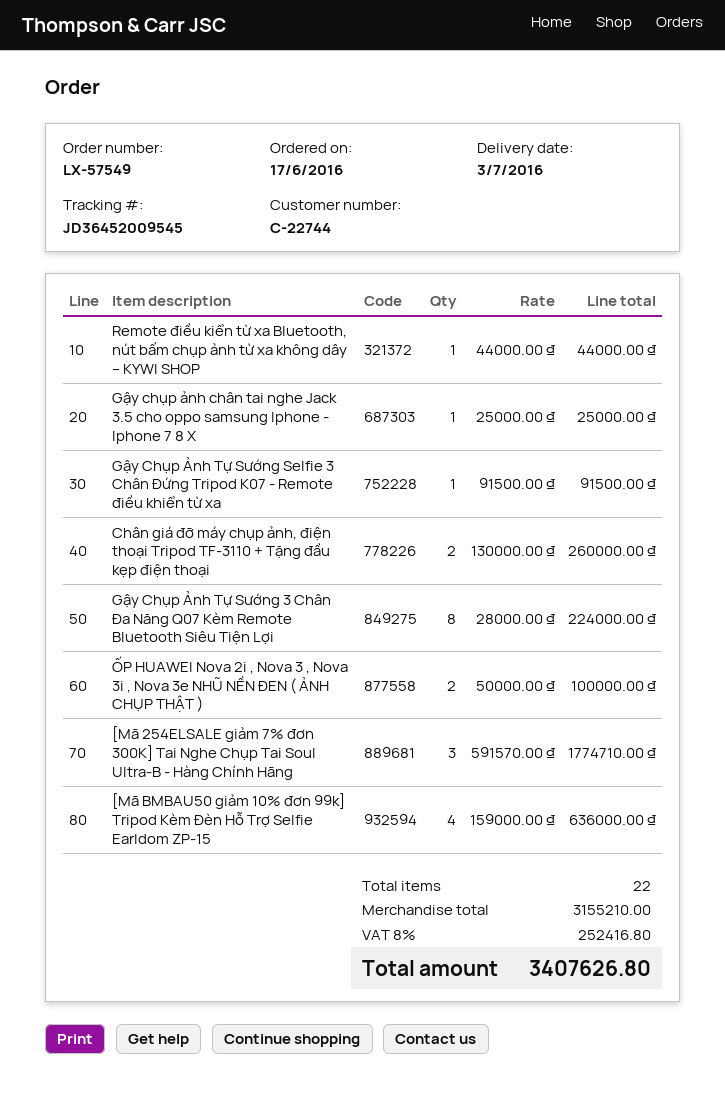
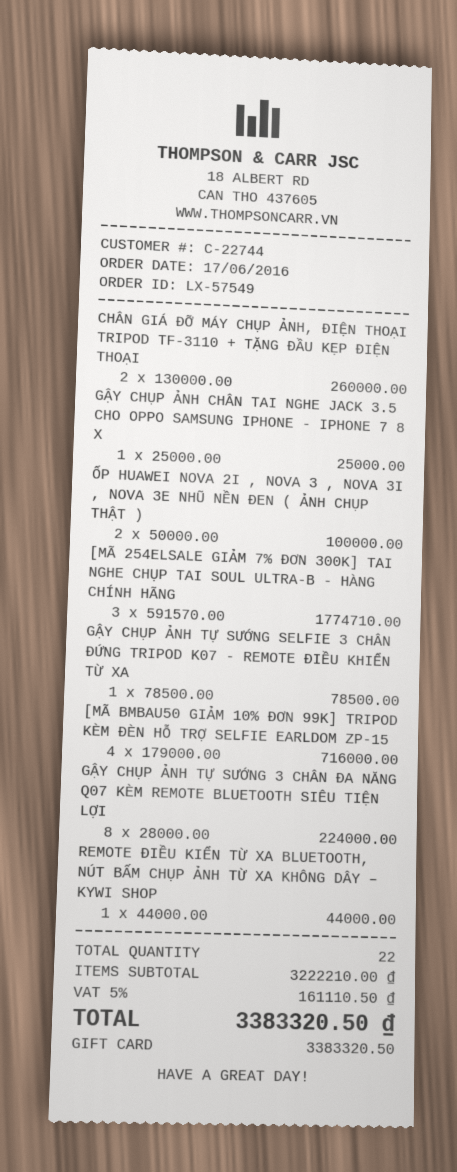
Gậy Chụp Ảnh Tự Sướng Selfie 3 Chân Đứng Tripod K07 - Remote điều khiển từ xa: 1 x 91500.00 = 91500.00 -> 1 x 78500.00 = 78500.00
[Mã BMBAU50 giảm 10% đơn 99k] Tripod Kèm Đèn Hỗ Trợ Selfie Earldom ZP-15: 4 x 159000.00 = 636000.00 -> 4 x 179000.00 = 716000.00
subtotal: 3155210.00 -> 3222210.00
tax: 8% = 252416.80 -> 5% = 161110.50
total: 3407626.80 -> 3383320.50

